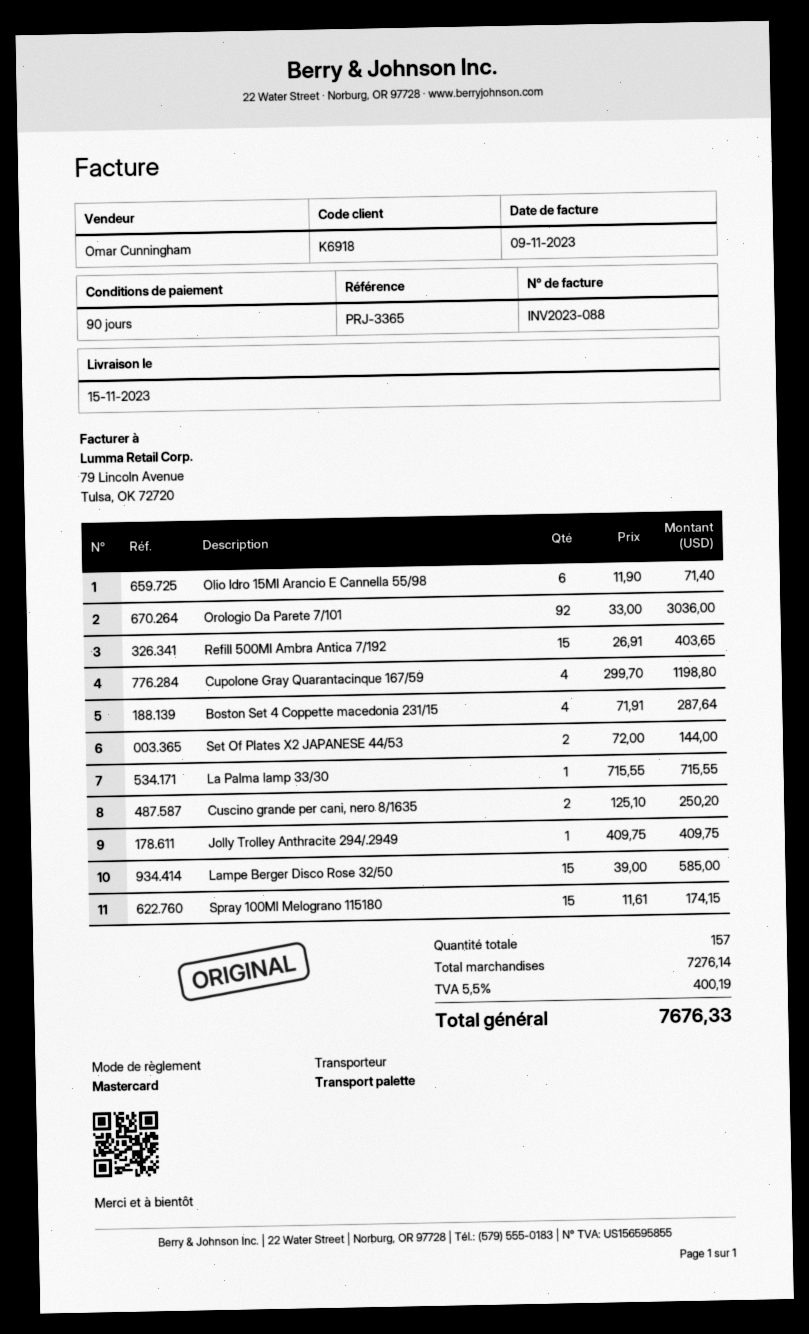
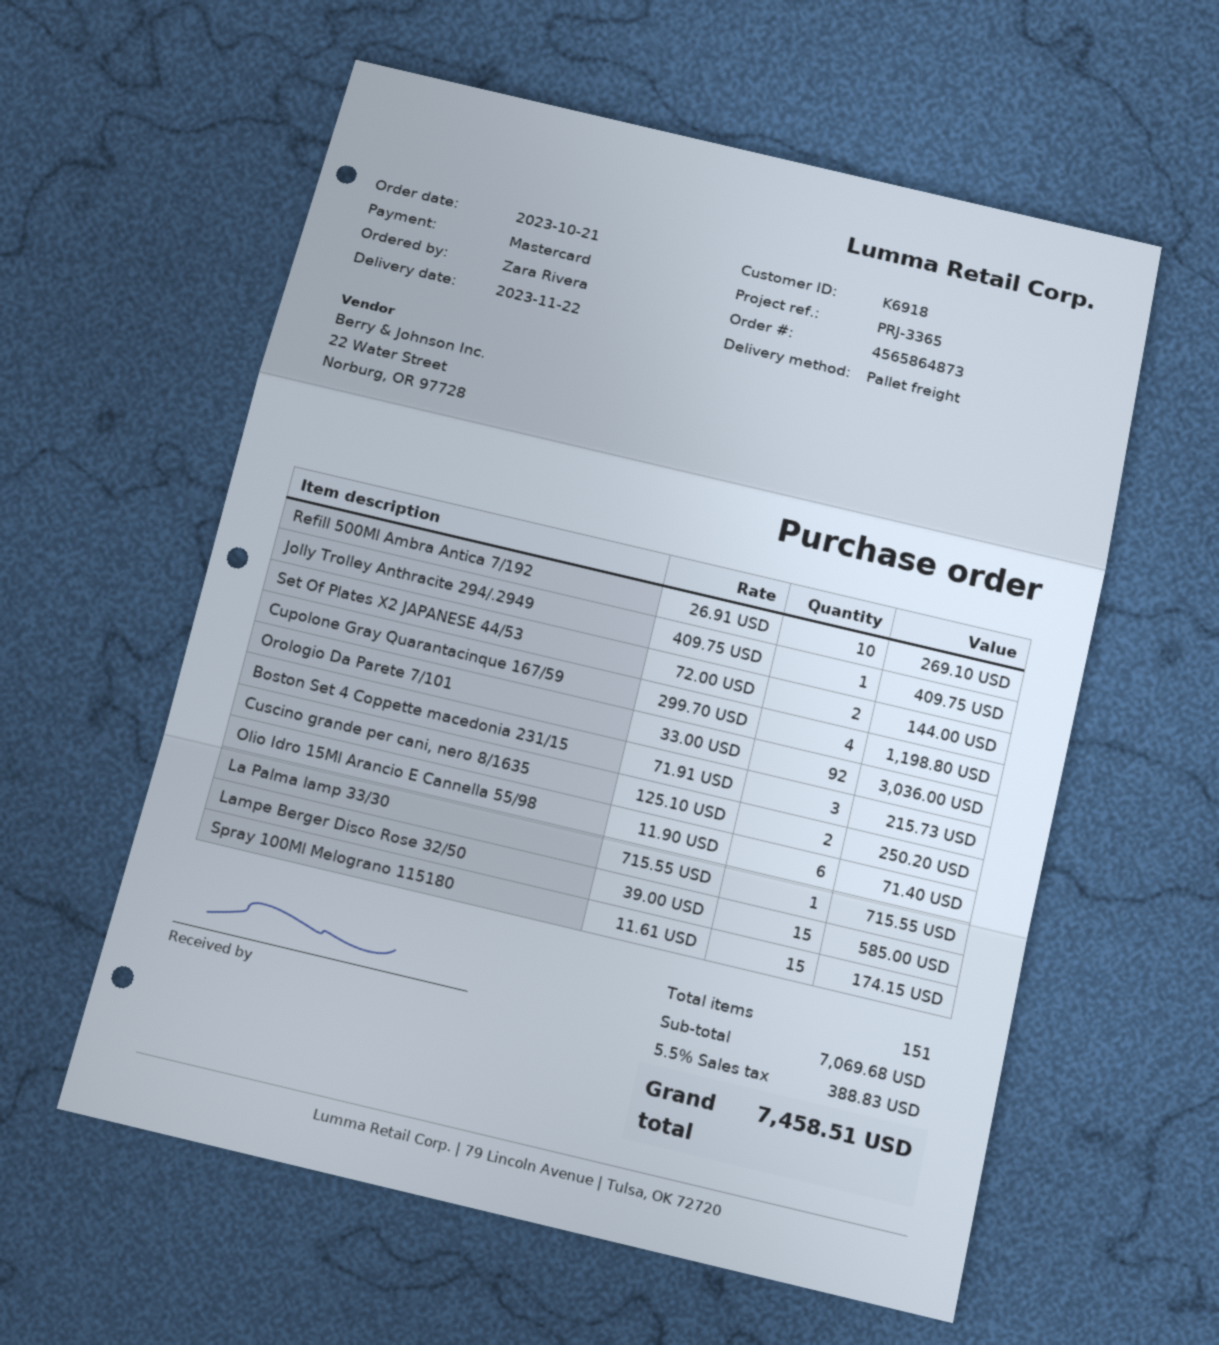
delivery date: 2023-11-15 -> 2023-11-22
Refill 500Ml Ambra Antica 7/192: 15 x 26.91 = 403.65 -> 10 x 26.91 = 269.10
Boston Set 4 Coppette macedonia 231/15: 4 x 71.91 = 287.64 -> 3 x 71.91 = 215.73
total quantity: 157 -> 151
subtotal: 7276.14 -> 7069.68
tax: 5.5% = 400.19 -> 5.5% = 388.83
total: 7676.33 -> 7458.51

